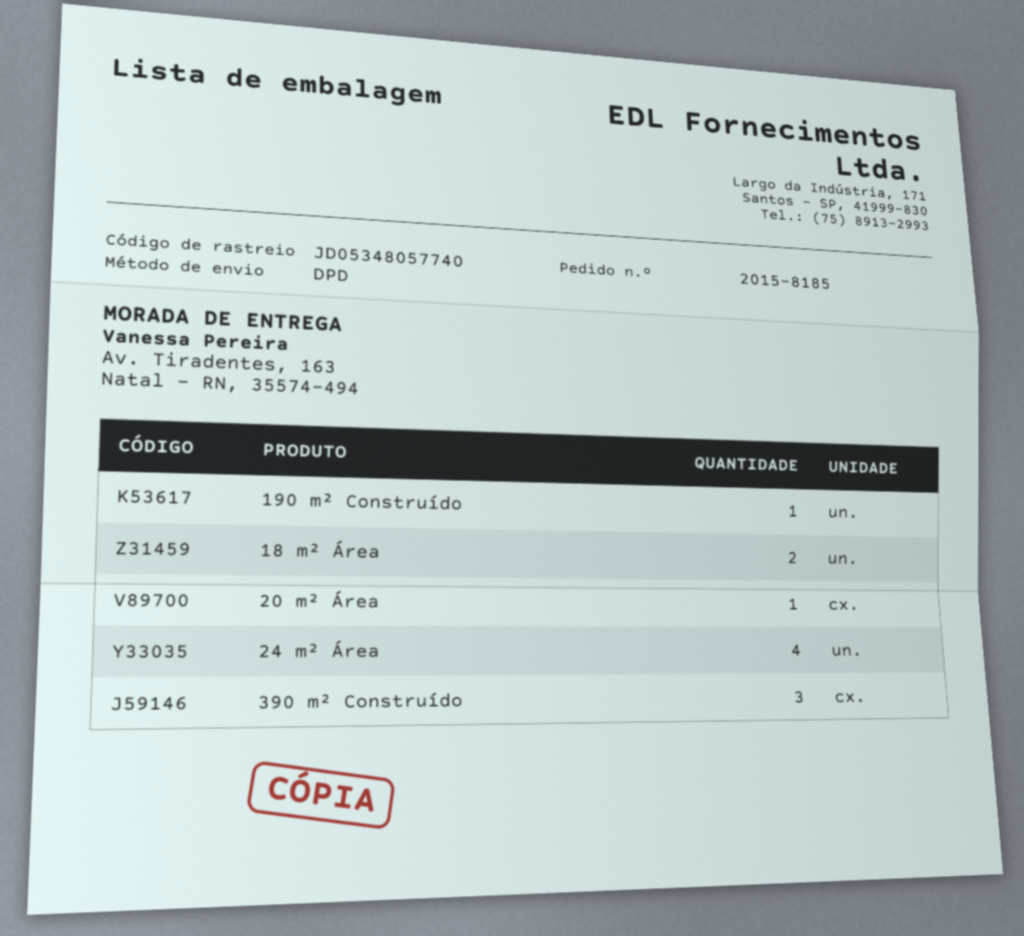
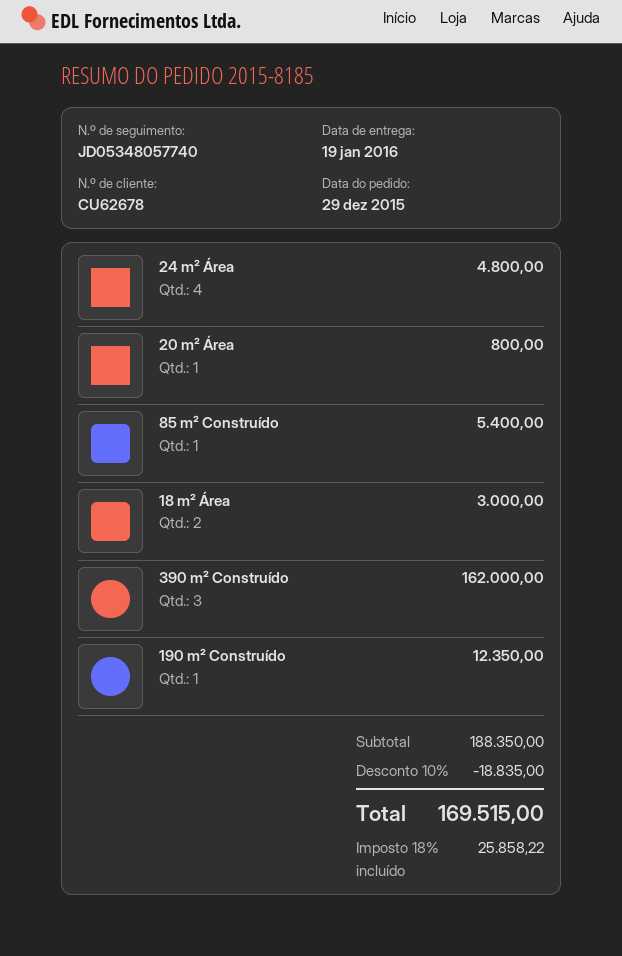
85 m² Construído: none -> 1

